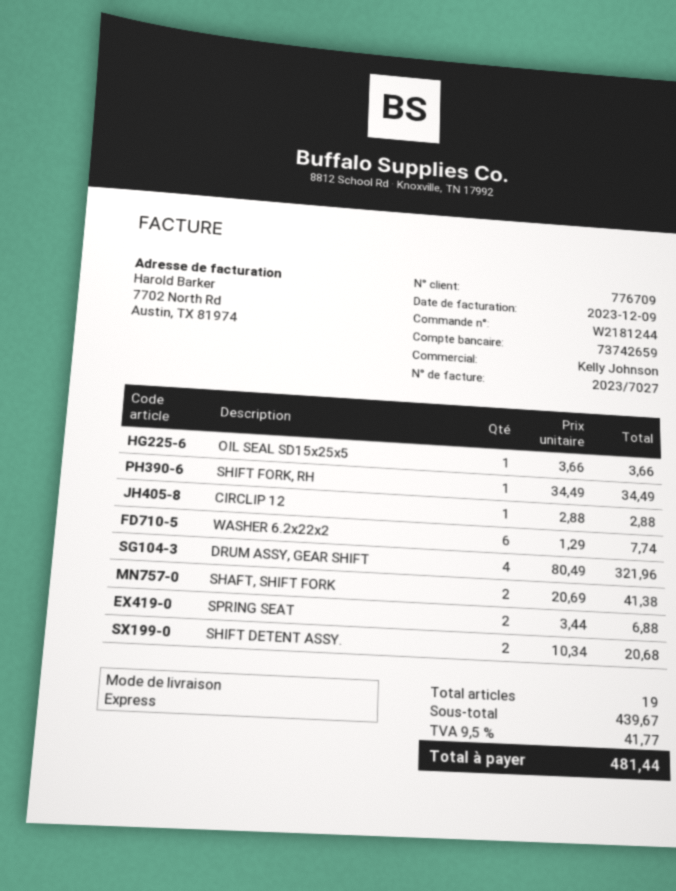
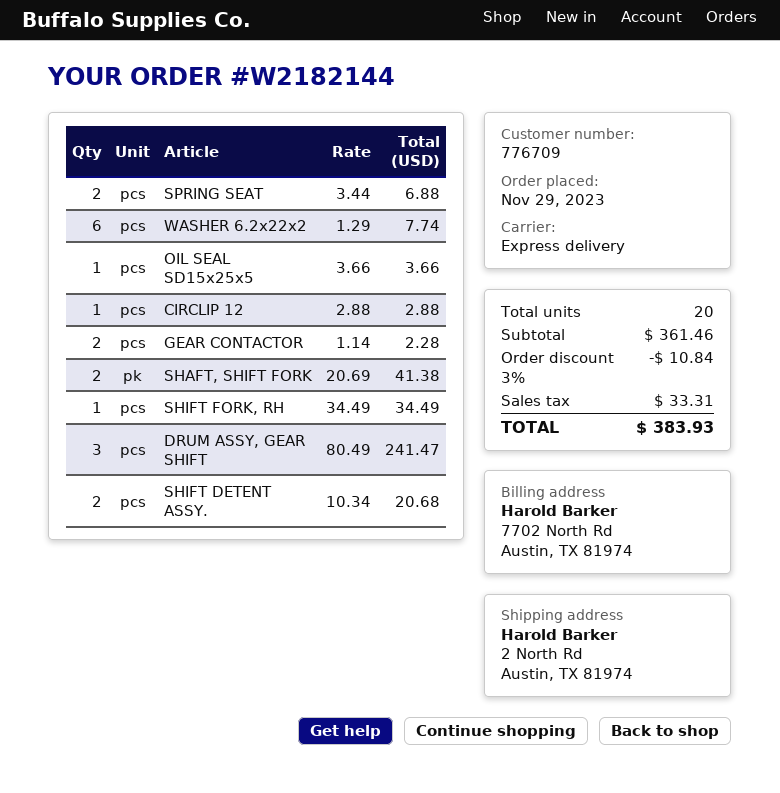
order number: W2181244 -> W2182144
DRUM ASSY, GEAR SHIFT: 4 x 80.49 = 321.96 -> 3 x 80.49 = 241.47
GEAR CONTACTOR: none -> 2 x 1.14 = 2.28
total quantity: 19 -> 20
subtotal: 439.67 -> 361.46
discount: none -> 3% = 10.84
tax: 41.77 -> 33.31
total: 481.44 -> 383.93

